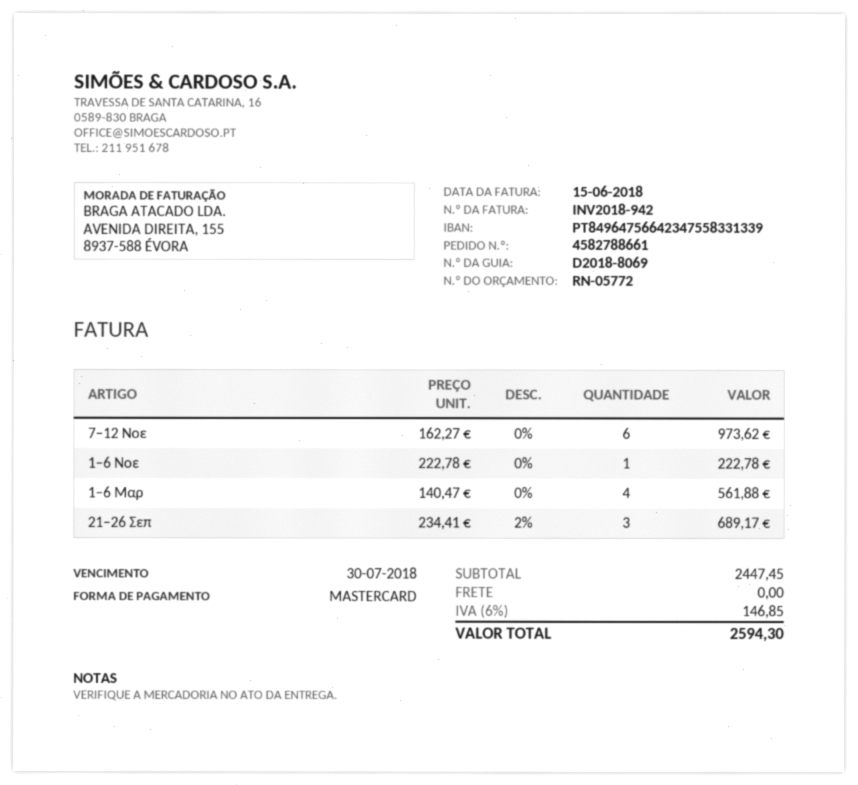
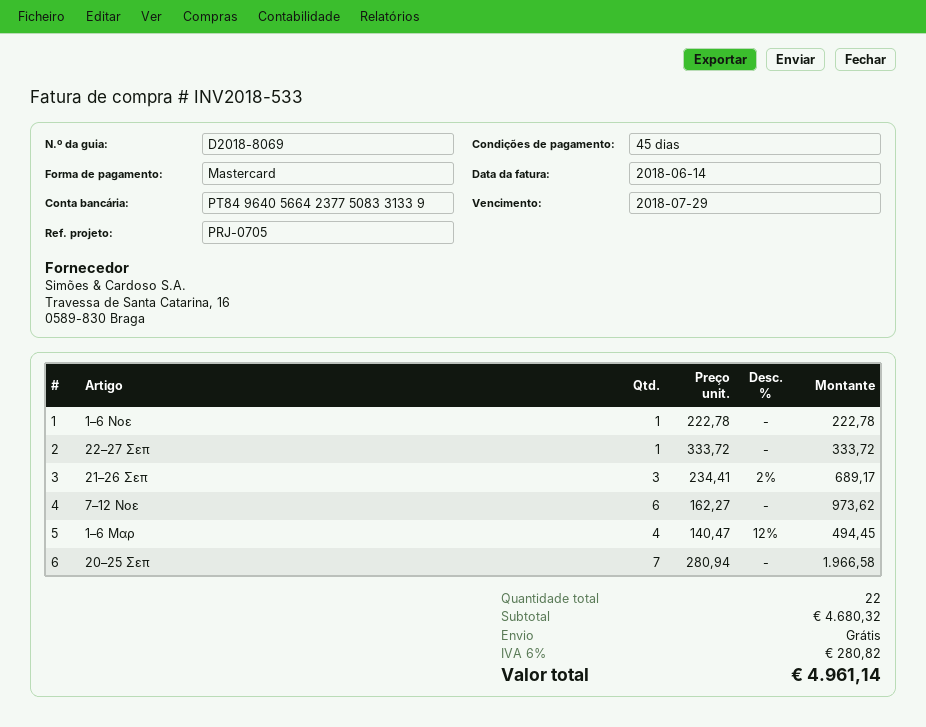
invoice number: INV2018-942 -> INV2018-533
invoice date: 2018-06-15 -> 2018-06-14
due date: 2018-07-30 -> 2018-07-29
bank account: PT84964756642347558331339 -> PT84964056642377508331339
1–6 Μαρ: 4 x 140.47 = 561.88 -> 4 x 140.47 - 12% = 494.45
22–27 Σεπ: none -> 1 x 333.72 = 333.72
20–25 Σεπ: none -> 7 x 280.94 = 1966.58
subtotal: 2447.45 -> 4680.32
tax: 6% = 146.85 -> 6% = 280.82
total: 2594.30 -> 4961.14

